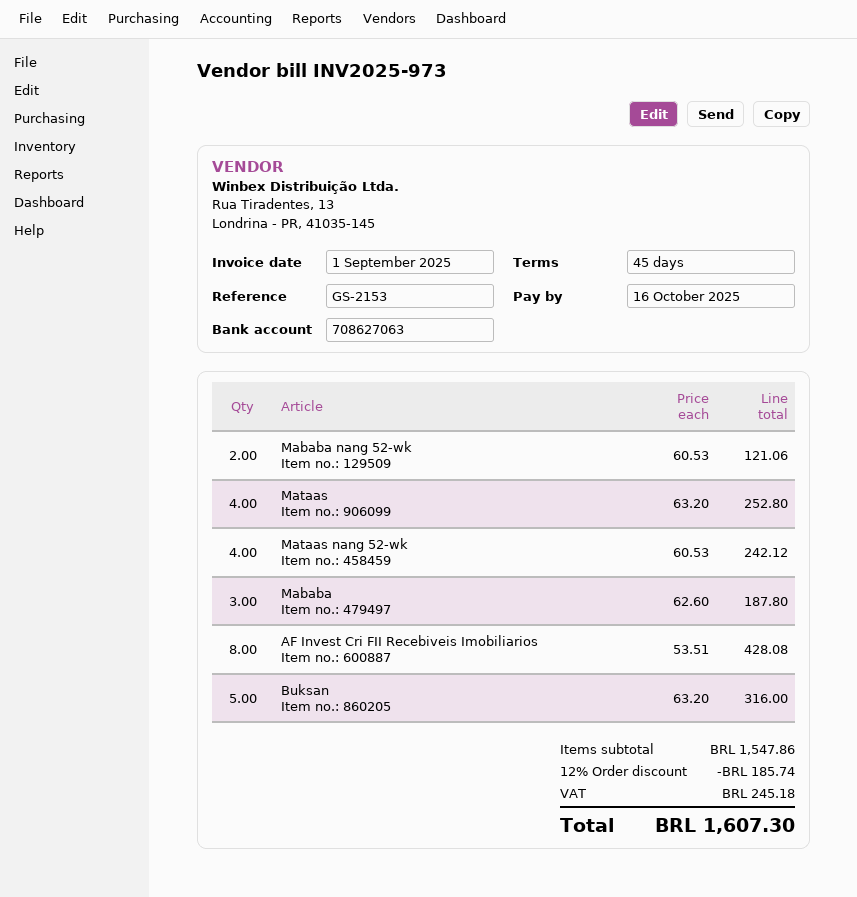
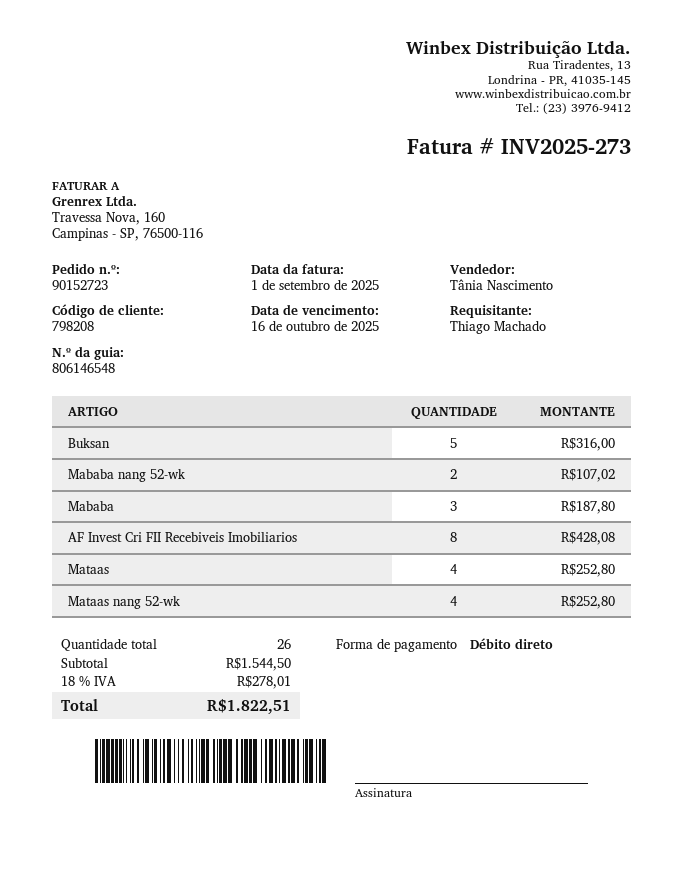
invoice number: INV2025-973 -> INV2025-273
Mababa nang 52-wk: 2 for 121.06 -> 2 for 107.02
Mataas nang 52-wk: 4 for 242.12 -> 4 for 252.80
subtotal: 1547.86 -> 1544.50
discount: 12% = 185.74 -> none
tax: 245.18 -> 278.01
total: 1607.30 -> 1822.51

